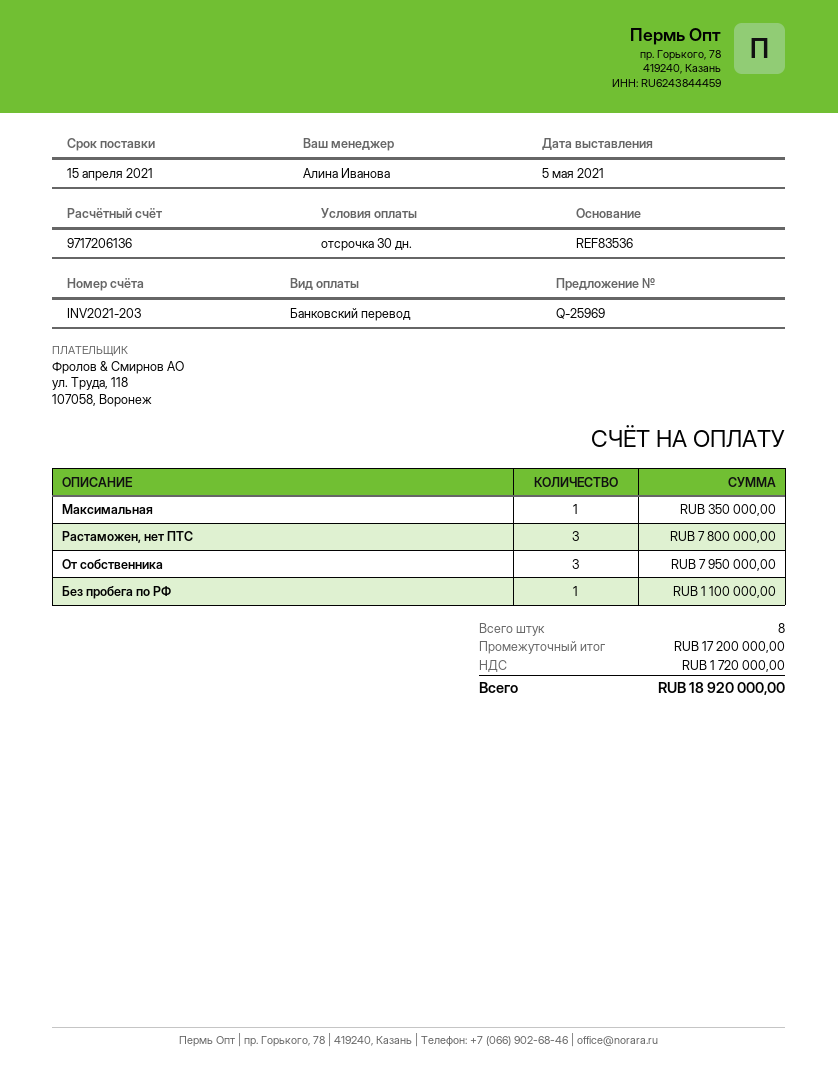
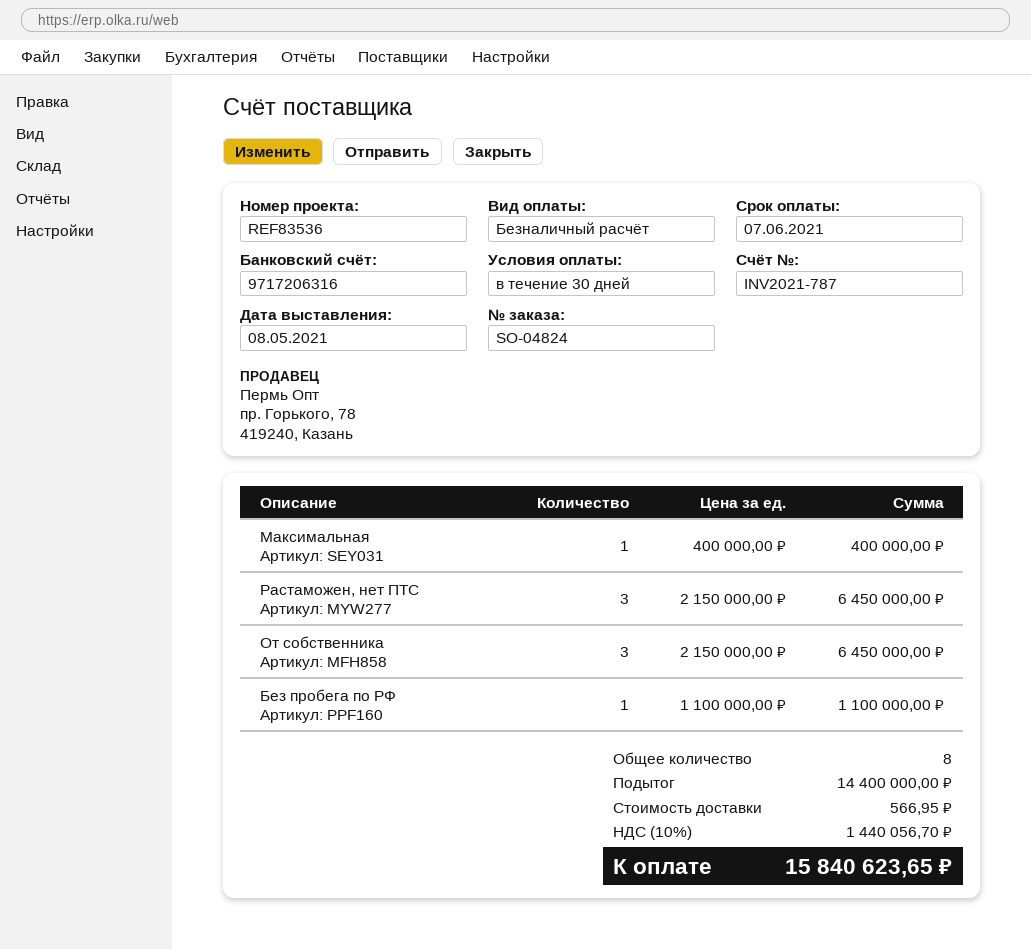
invoice number: INV2021-203 -> INV2021-787
invoice date: 2021-05-05 -> 2021-05-08
bank account: 9717206136 -> 9717206316
Максимальная: 1 for 350000.00 -> 1 for 400000.00
Растаможен, нет ПТС: 3 for 7800000.00 -> 3 for 6450000.00
От собственника: 3 for 7950000.00 -> 3 for 6450000.00
subtotal: 17200000.00 -> 14400000.00
shipping: none -> 566.95
tax: 1720000.00 -> 1440056.70
total: 18920000.00 -> 15840623.65

